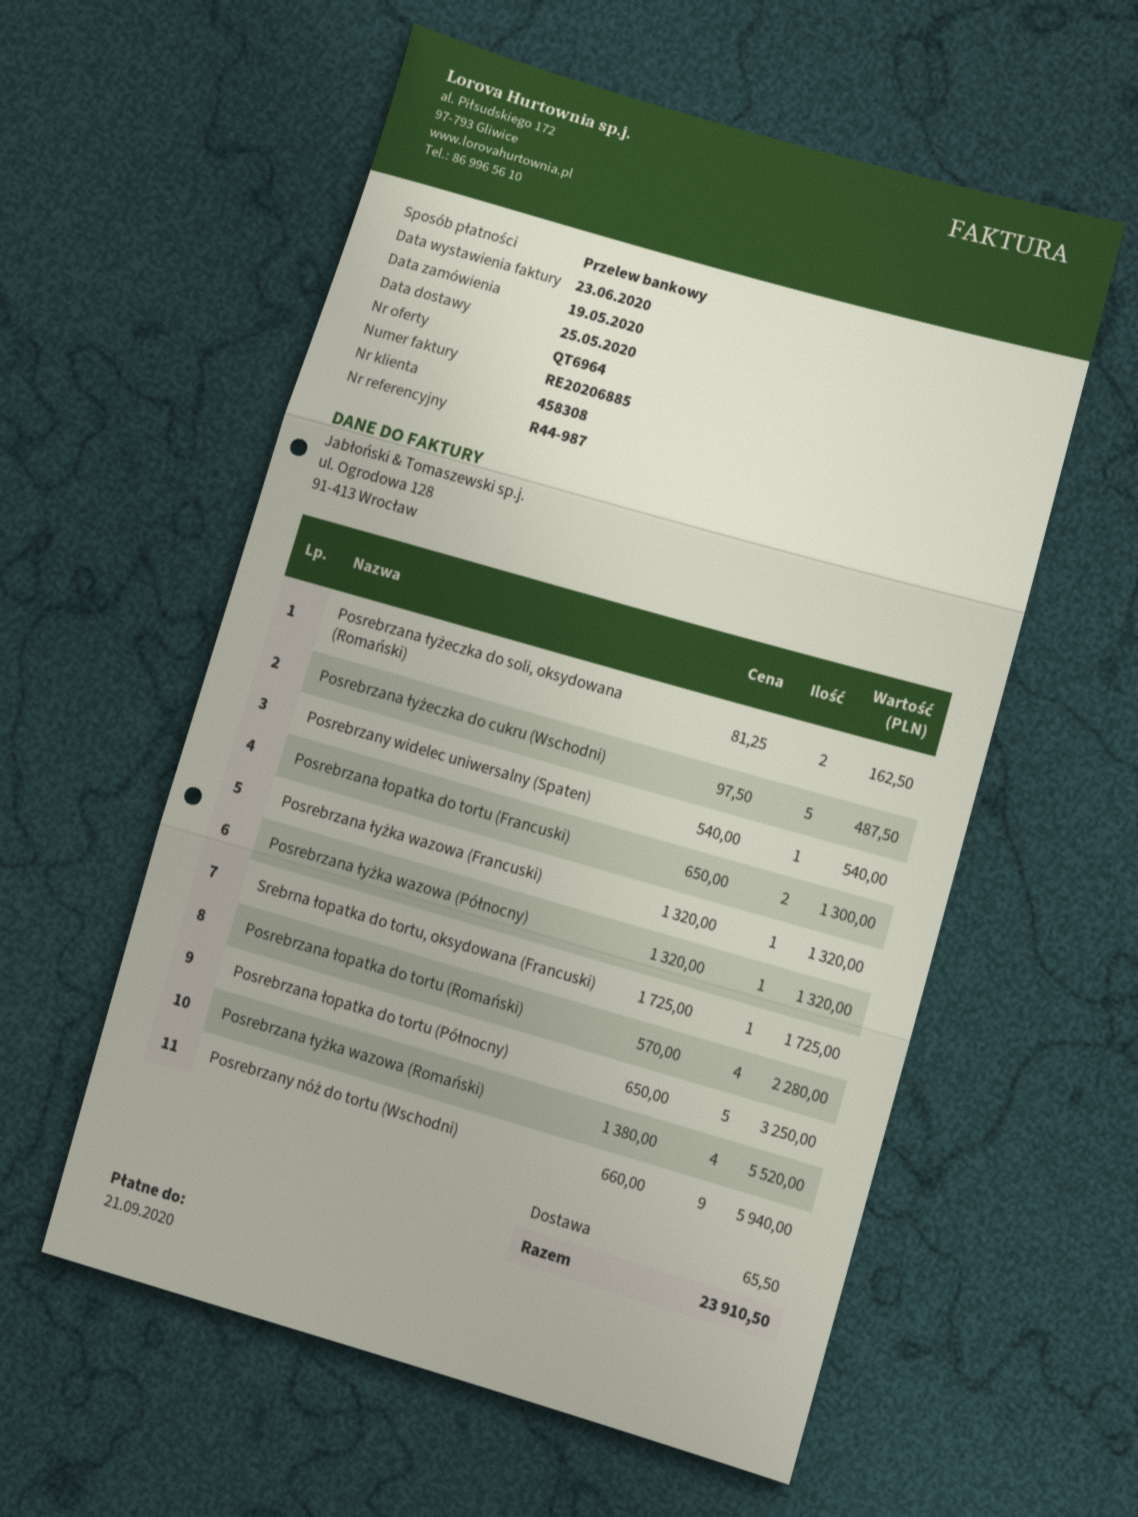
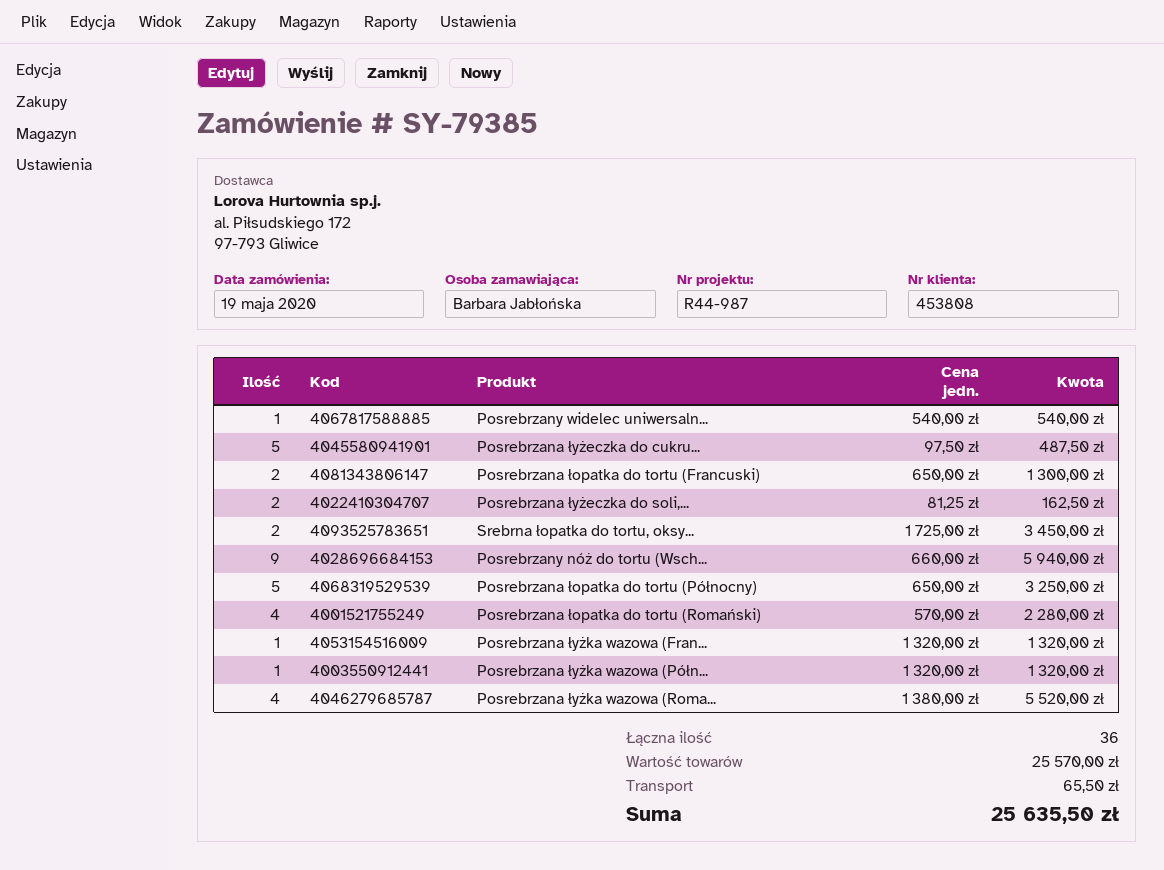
customer number: 458308 -> 453808
Srebrna łopatka do tortu, oksydowana (Francuski): 1 x 1725.00 = 1725.00 -> 2 x 1725.00 = 3450.00
total: 23910.50 -> 25635.50

